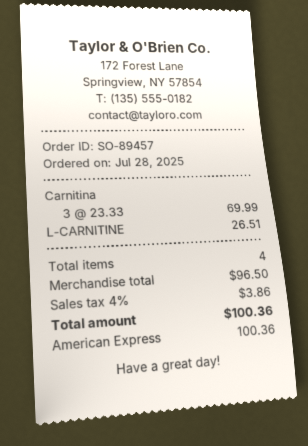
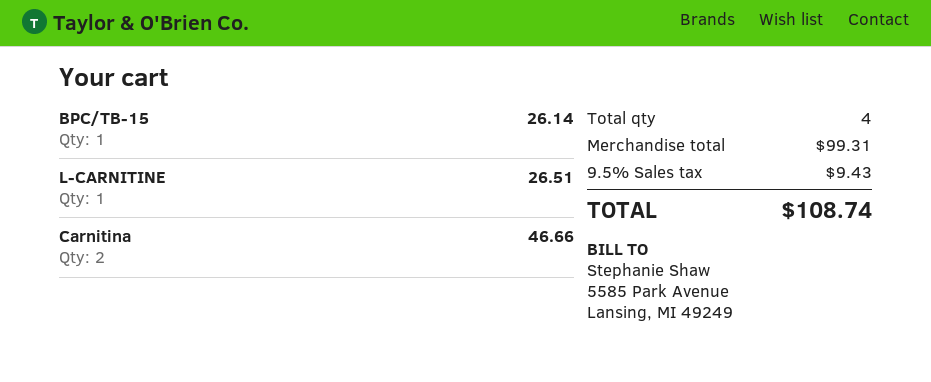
Carnitina: 3 for 69.99 -> 2 for 46.66
BPC/TB-15: none -> 1 for 26.14
subtotal: 96.50 -> 99.31
tax: 4% = 3.86 -> 9.5% = 9.43
total: 100.36 -> 108.74

